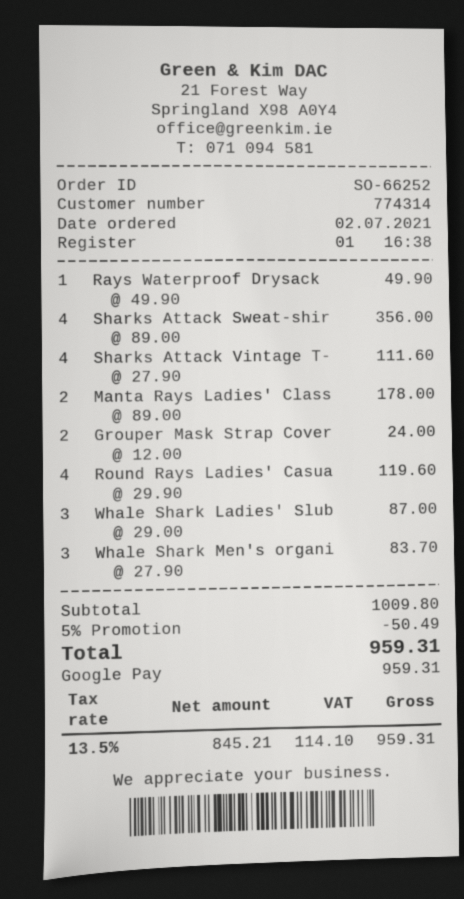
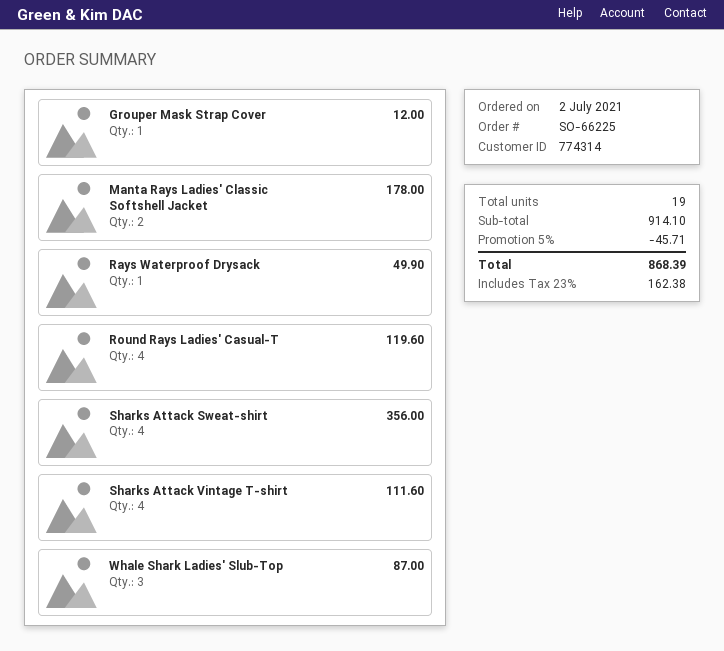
order number: SO-66252 -> SO-66225
Grouper Mask Strap Cover: 2 for 24.00 -> 1 for 12.00
Whale Shark Men's organi: 3 for 83.70 -> none
subtotal: 1009.80 -> 914.10
discount: 5% = 50.49 -> 5% = 45.71
tax: 13.5% = 114.10 -> 23% = 162.38
total: 959.31 -> 868.39

